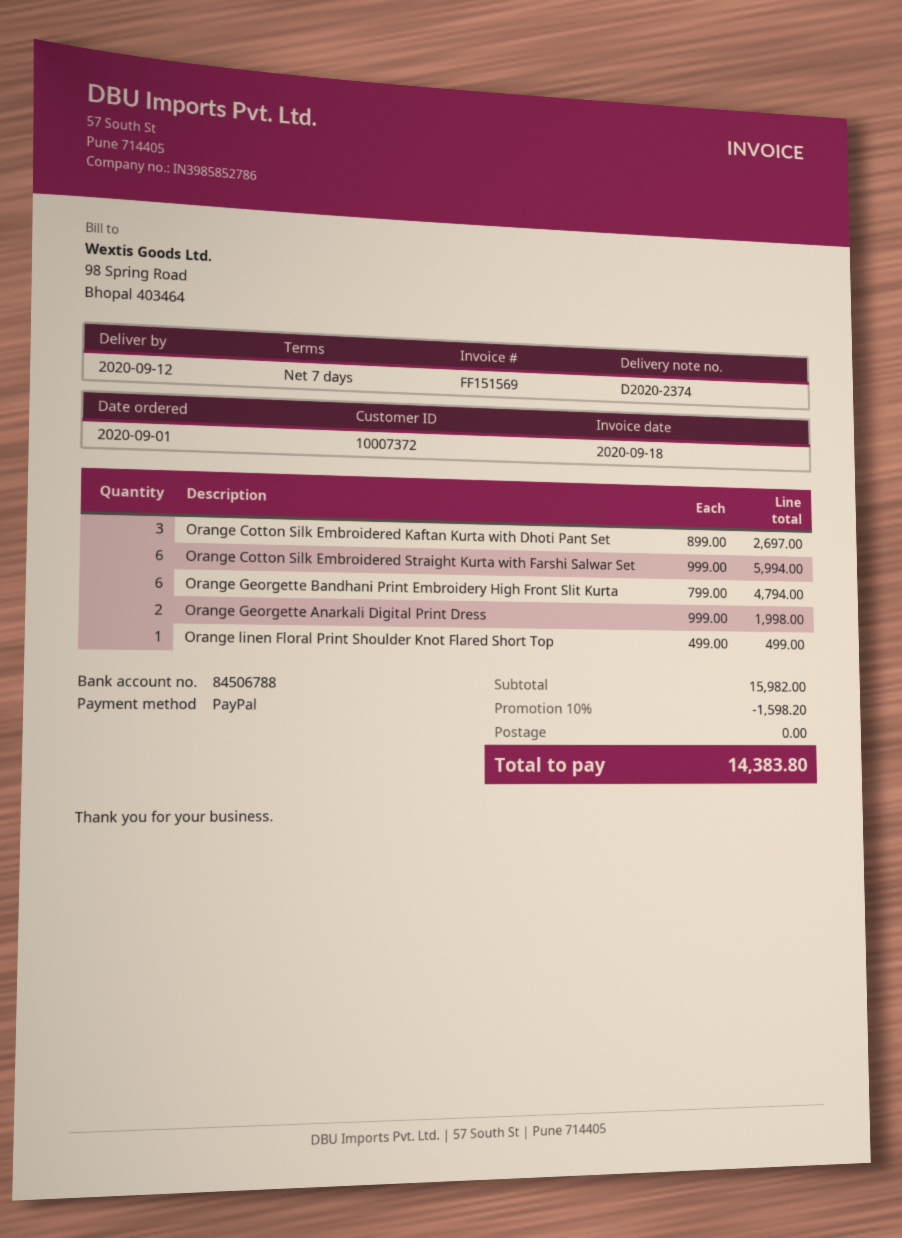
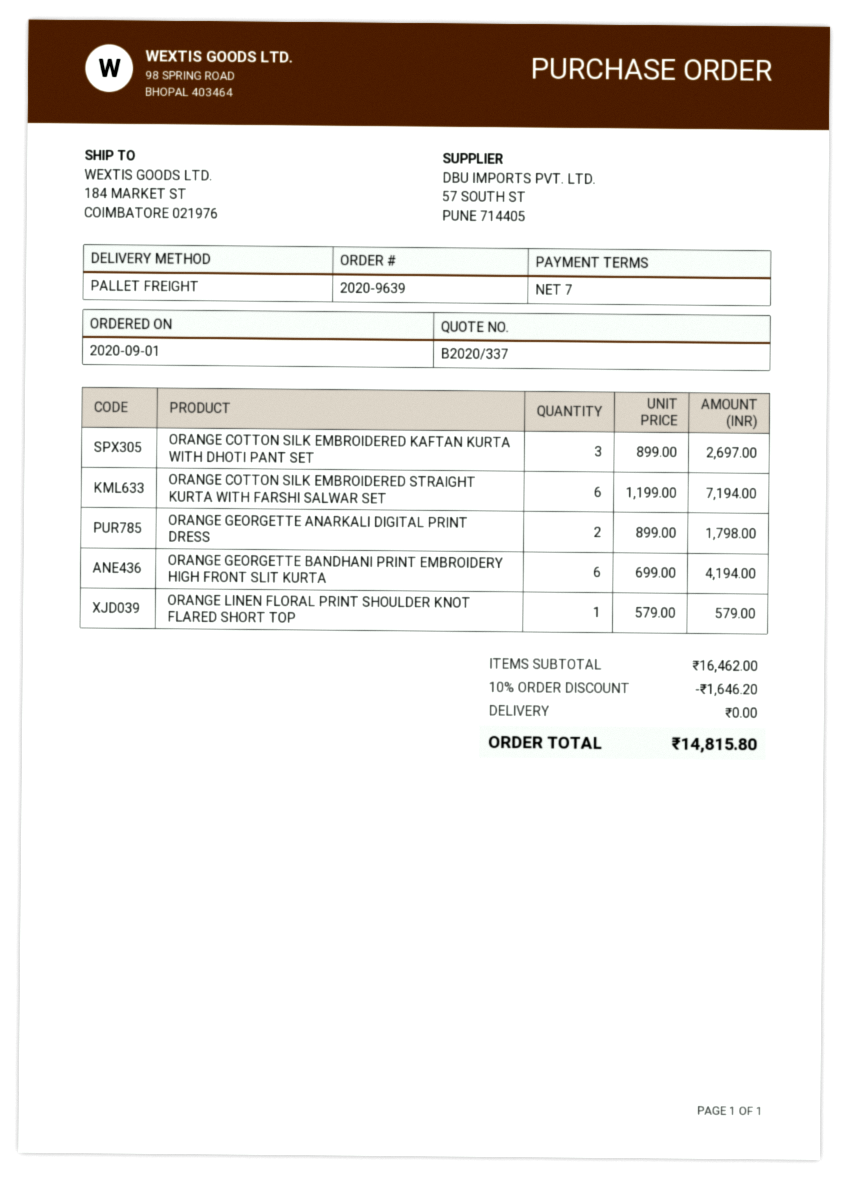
Orange Cotton Silk Embroidered Straight Kurta with Farshi Salwar Set: 6 x 999.00 = 5994.00 -> 6 x 1199.00 = 7194.00
Orange Georgette Bandhani Print Embroidery High Front Slit Kurta: 6 x 799.00 = 4794.00 -> 6 x 699.00 = 4194.00
Orange Georgette Anarkali Digital Print Dress: 2 x 999.00 = 1998.00 -> 2 x 899.00 = 1798.00
Orange linen Floral Print Shoulder Knot Flared Short Top: 1 x 499.00 = 499.00 -> 1 x 579.00 = 579.00
subtotal: 15982.00 -> 16462.00
discount: 10% = 1598.20 -> 10% = 1646.20
total: 14383.80 -> 14815.80

